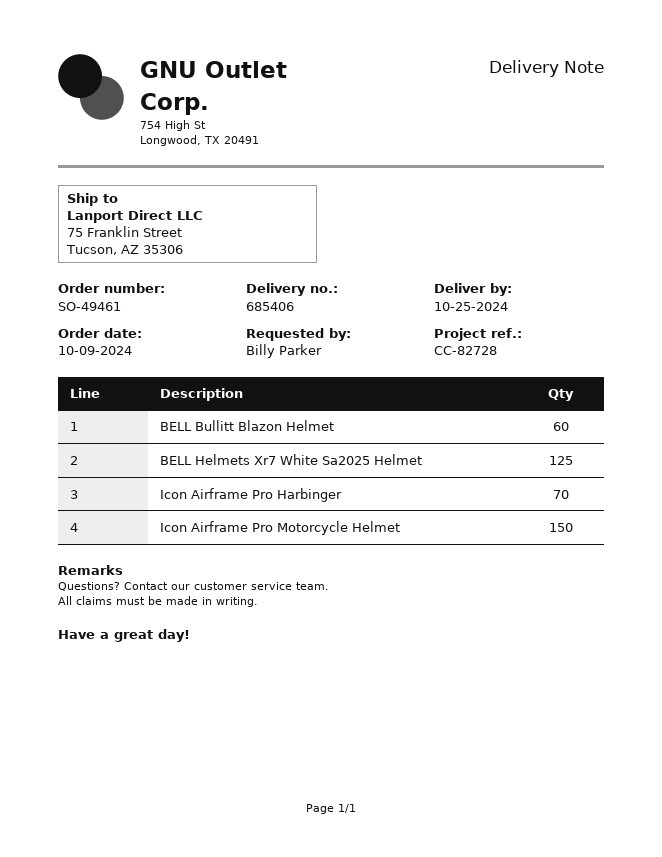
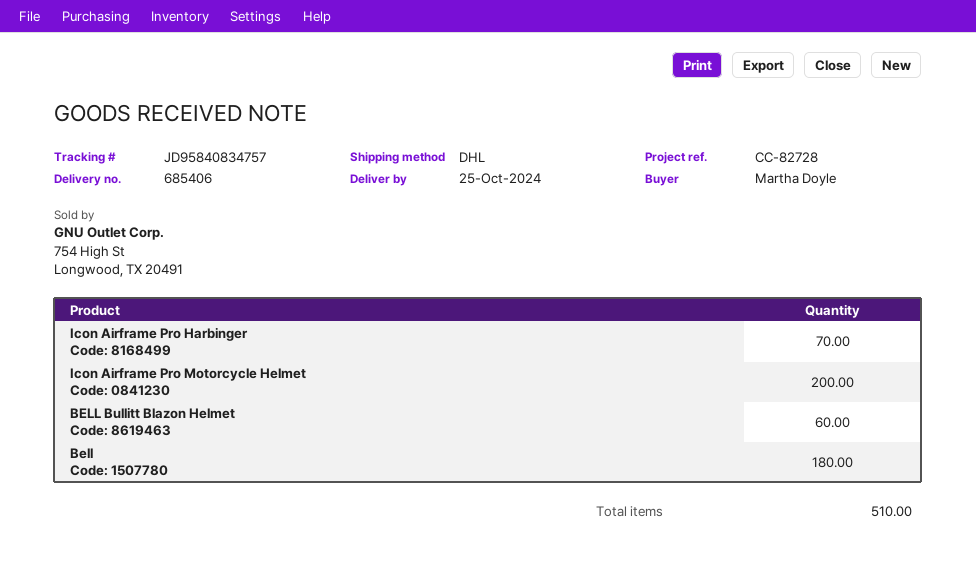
ordered by: Billy Parker -> Martha Doyle
BELL Helmets Xr7 White Sa2025 Helmet: 125 -> none
Icon Airframe Pro Motorcycle Helmet: 150 -> 200
Bell: none -> 180

